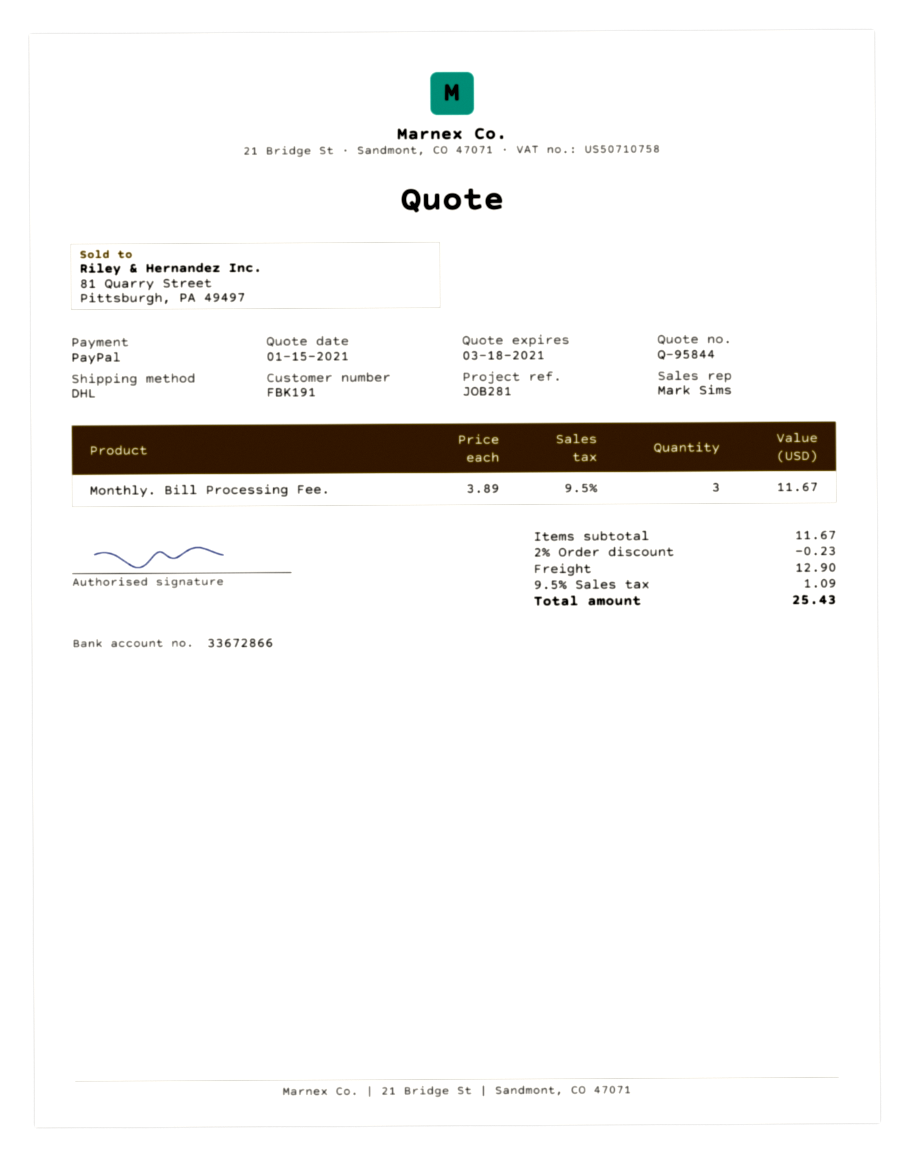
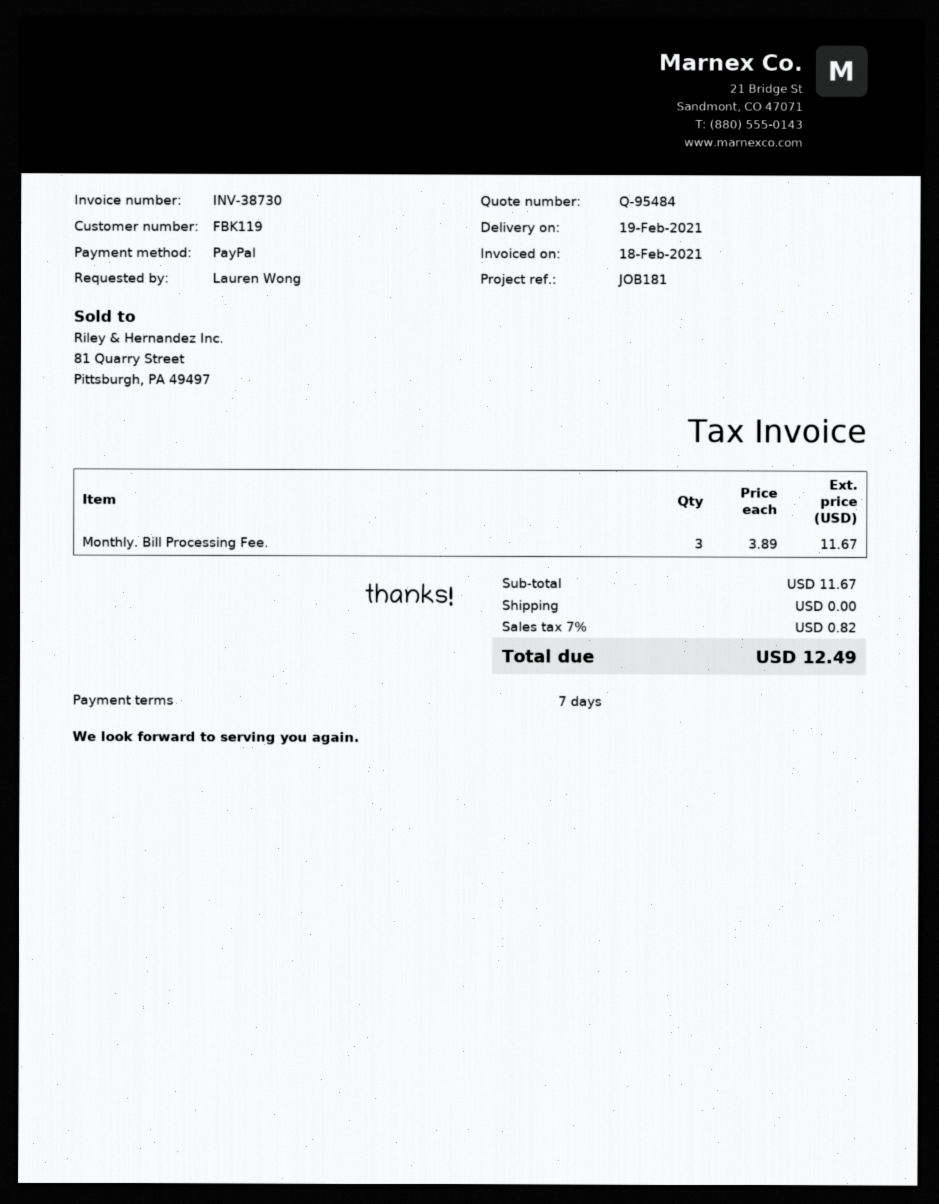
quote number: Q-95844 -> Q-95484
customer number: FBK191 -> FBK119
reference: JOB281 -> JOB181
discount: 2% = 0.23 -> none
shipping: 12.90 -> 0.00
tax: 9.5% = 1.09 -> 7% = 0.82
total: 25.43 -> 12.49

